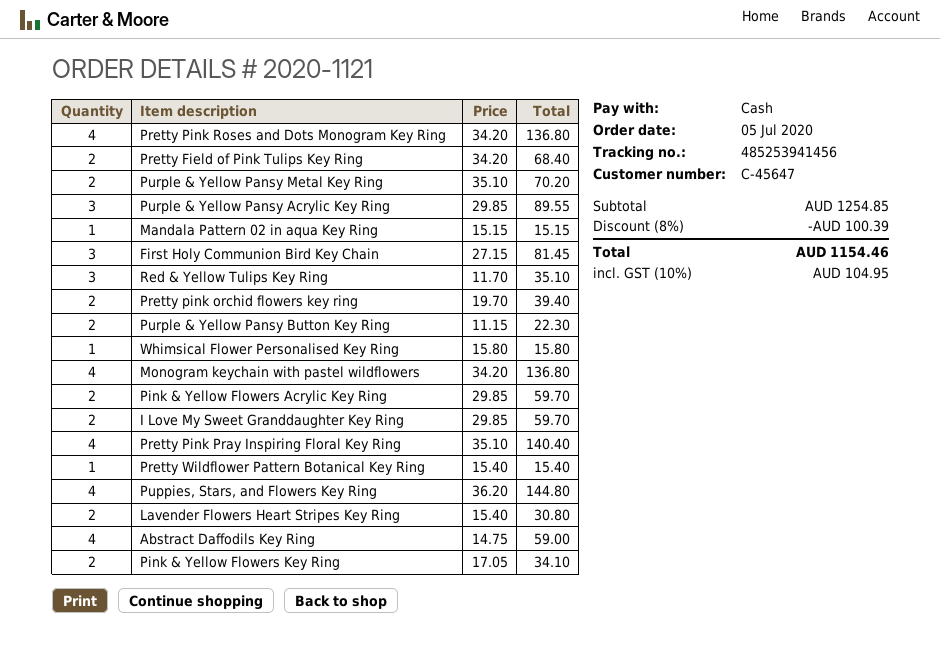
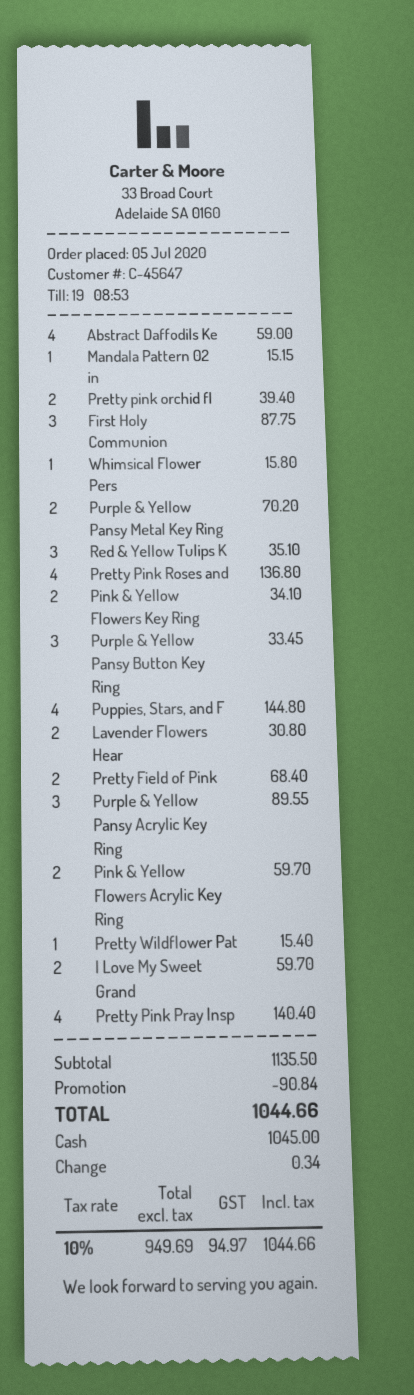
First Holy Communion Bird Key Chain: 3 for 81.45 -> 3 for 87.75
Purple & Yellow Pansy Button Key Ring: 2 for 22.30 -> 3 for 33.45
Monogram keychain with pastel wildflowers: 4 for 136.80 -> none
subtotal: 1254.85 -> 1135.50
discount: 100.39 -> 90.84
tax: 10% = 104.95 -> 10% = 94.97
total: 1154.46 -> 1044.66

